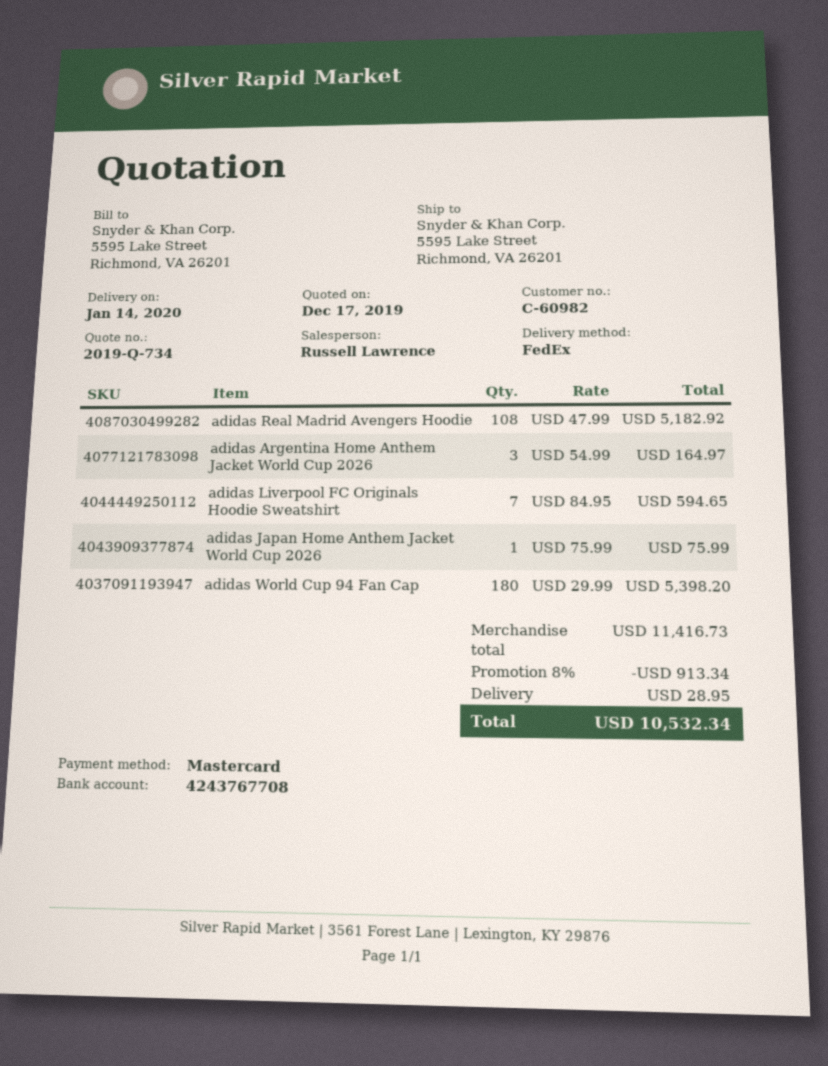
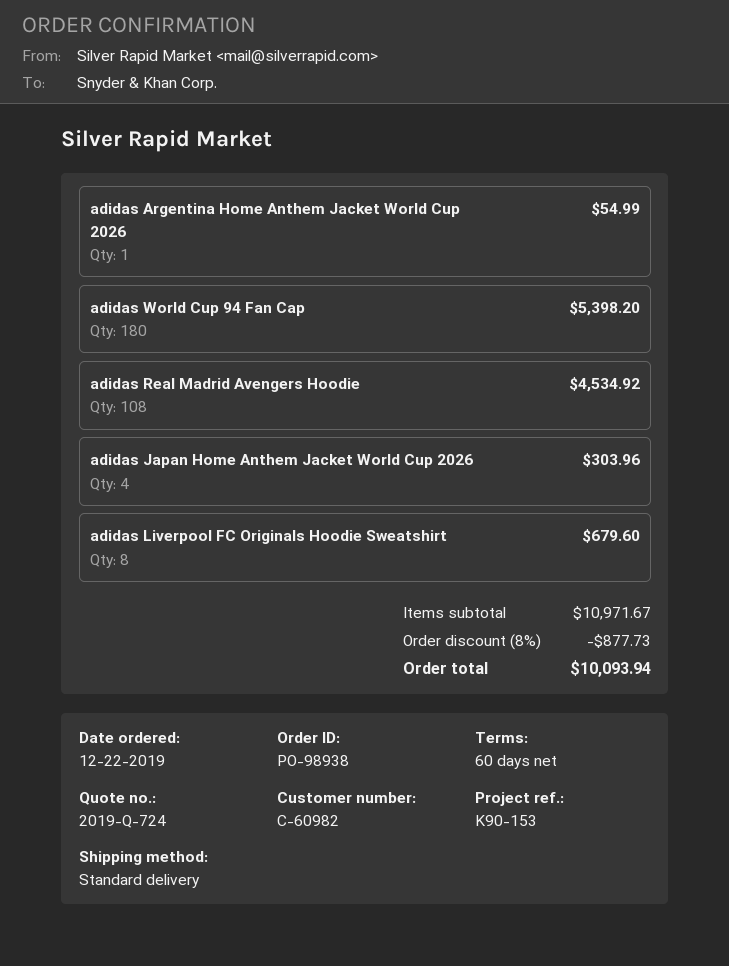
quote number: 2019-Q-734 -> 2019-Q-724
shipping method: FedEx -> standard
adidas Real Madrid Avengers Hoodie: 108 for 5182.92 -> 108 for 4534.92
adidas Argentina Home Anthem Jacket World Cup 2026: 3 for 164.97 -> 1 for 54.99
adidas Liverpool FC Originals Hoodie Sweatshirt: 7 for 594.65 -> 8 for 679.60
adidas Japan Home Anthem Jacket World Cup 2026: 1 for 75.99 -> 4 for 303.96
subtotal: 11416.73 -> 10971.67
discount: 8% = 913.34 -> 8% = 877.73
shipping: 28.95 -> none
total: 10532.34 -> 10093.94

